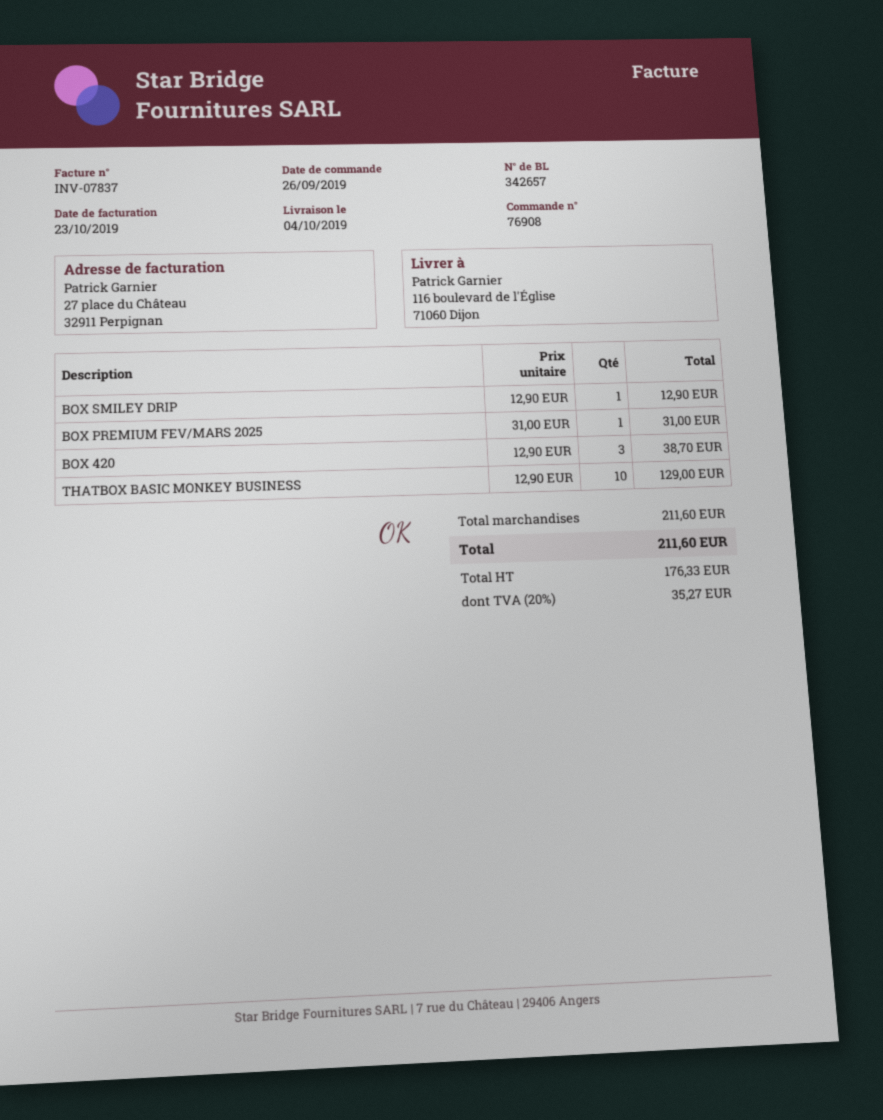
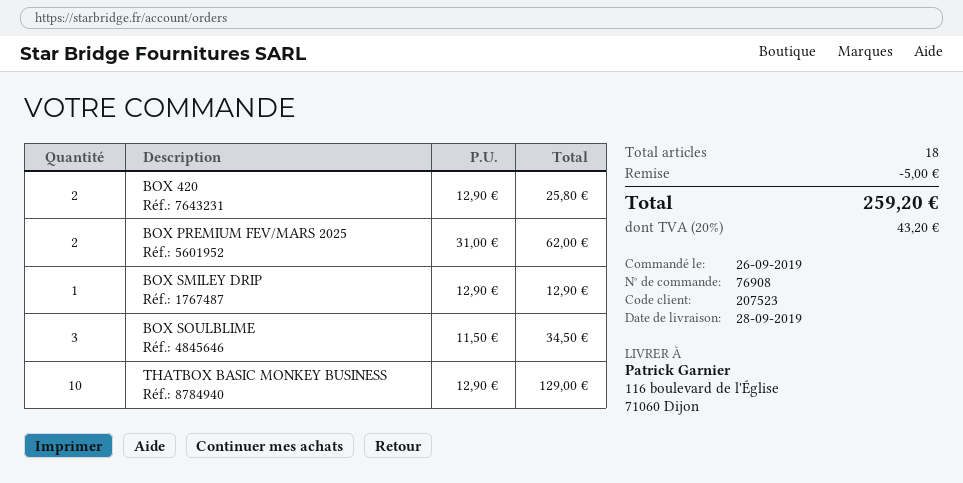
delivery date: 2019-10-04 -> 2019-09-28
BOX PREMIUM FEV/MARS 2025: 1 x 31.00 = 31.00 -> 2 x 31.00 = 62.00
BOX 420: 3 x 12.90 = 38.70 -> 2 x 12.90 = 25.80
BOX SOULBLIME: none -> 3 x 11.50 = 34.50
discount: none -> 5.00
tax: 20% = 35.27 -> 20% = 43.20
total: 211.60 -> 259.20

